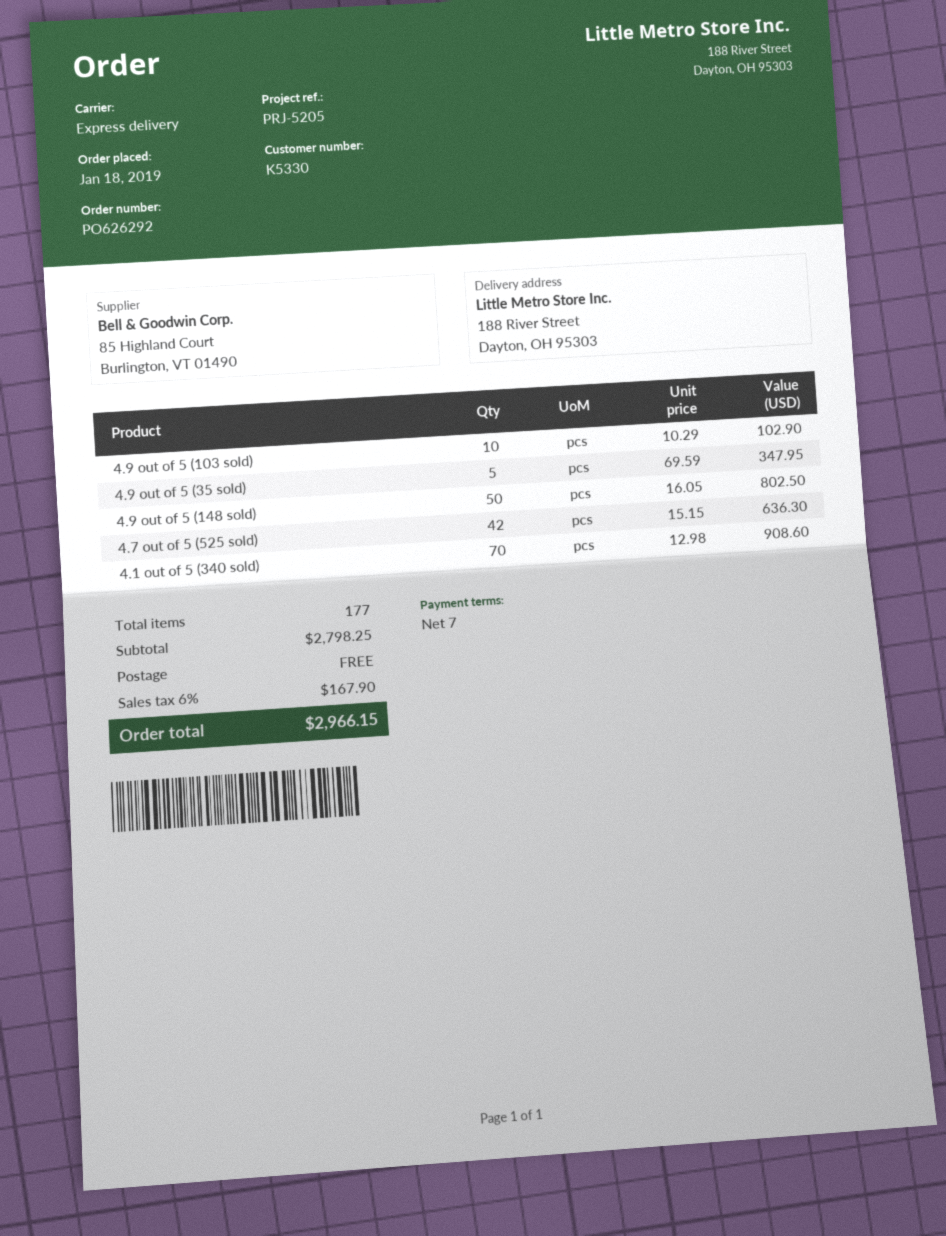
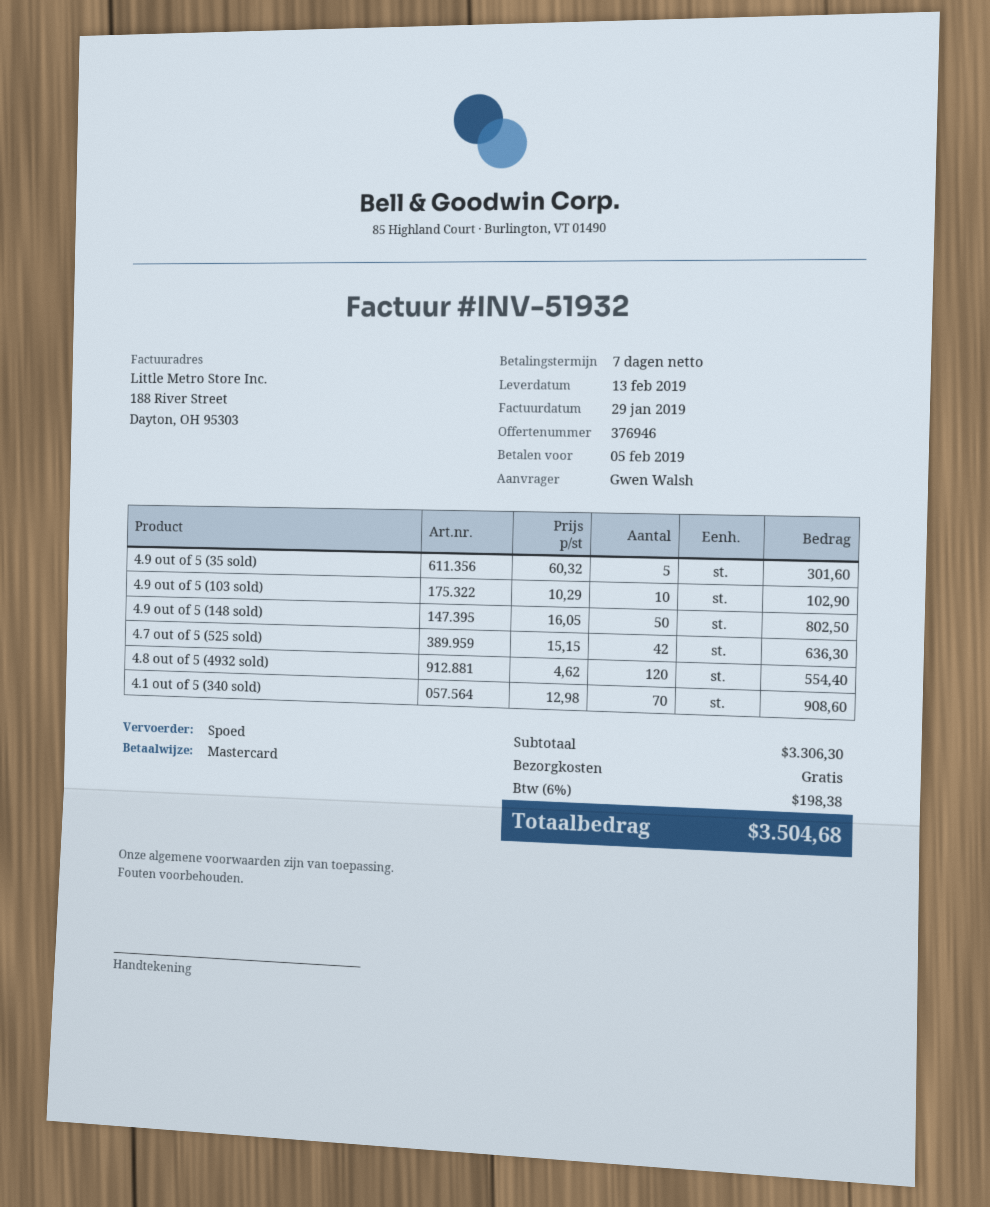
4.9 out of 5 (35 sold): 5 x 69.59 = 347.95 -> 5 x 60.32 = 301.60
4.8 out of 5 (4932 sold): none -> 120 x 4.62 = 554.40
subtotal: 2798.25 -> 3306.30
tax: 6% = 167.90 -> 6% = 198.38
total: 2966.15 -> 3504.68

